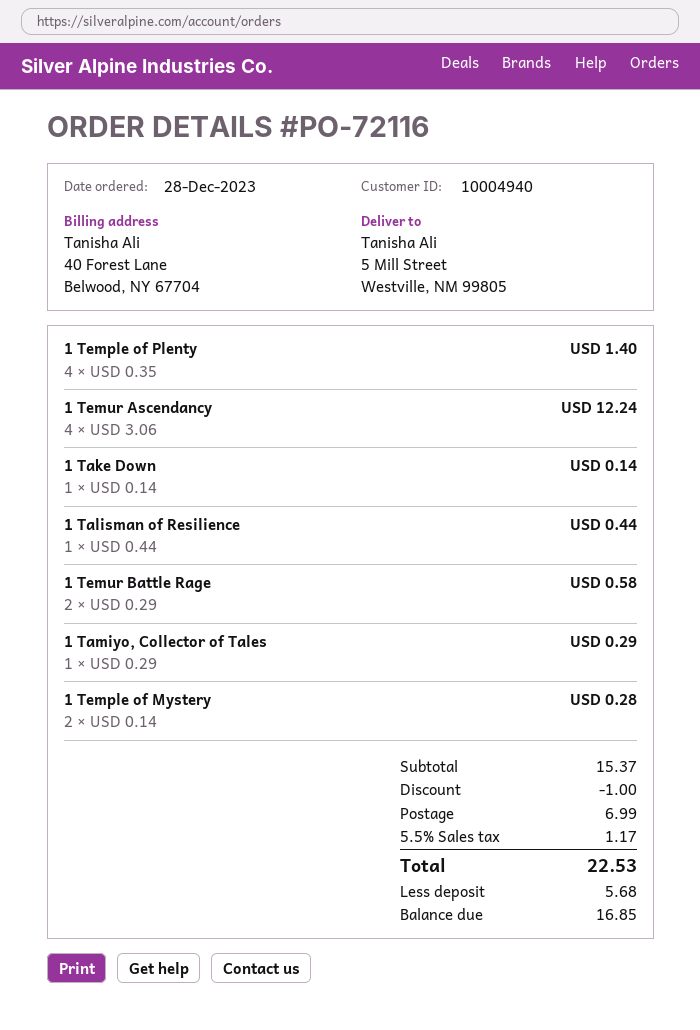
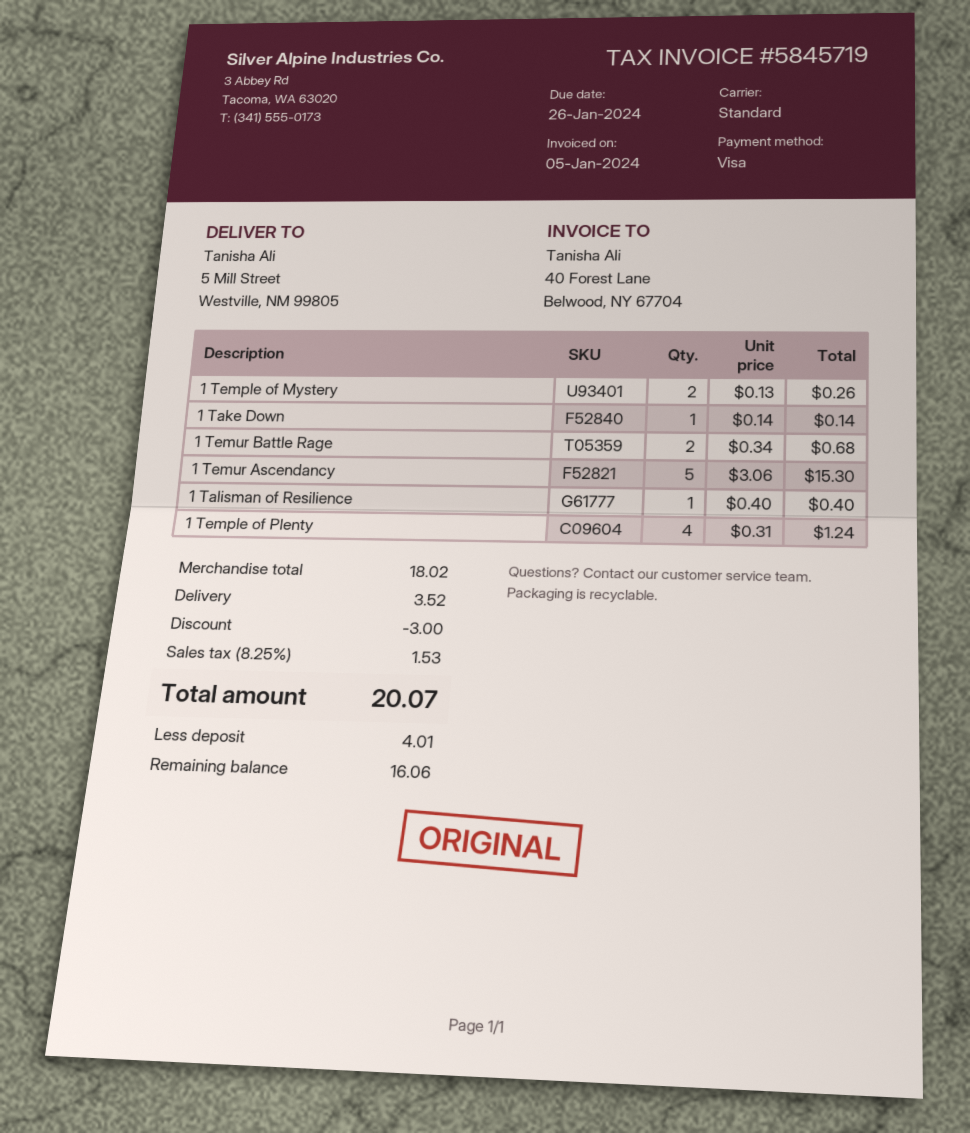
1 Temple of Plenty: 4 x 0.35 = 1.40 -> 4 x 0.31 = 1.24
1 Temur Ascendancy: 4 x 3.06 = 12.24 -> 5 x 3.06 = 15.30
1 Talisman of Resilience: 1 x 0.44 = 0.44 -> 1 x 0.40 = 0.40
1 Temur Battle Rage: 2 x 0.29 = 0.58 -> 2 x 0.34 = 0.68
1 Tamiyo, Collector of Tales: 1 x 0.29 = 0.29 -> none
1 Temple of Mystery: 2 x 0.14 = 0.28 -> 2 x 0.13 = 0.26
subtotal: 15.37 -> 18.02
discount: 1.00 -> 3.00
shipping: 6.99 -> 3.52
tax: 5.5% = 1.17 -> 8.25% = 1.53
total: 22.53 -> 20.07
deposit: 5.68 -> 4.01
balance: 16.85 -> 16.06

